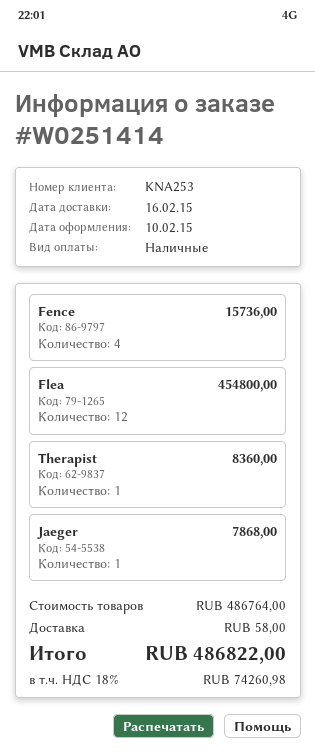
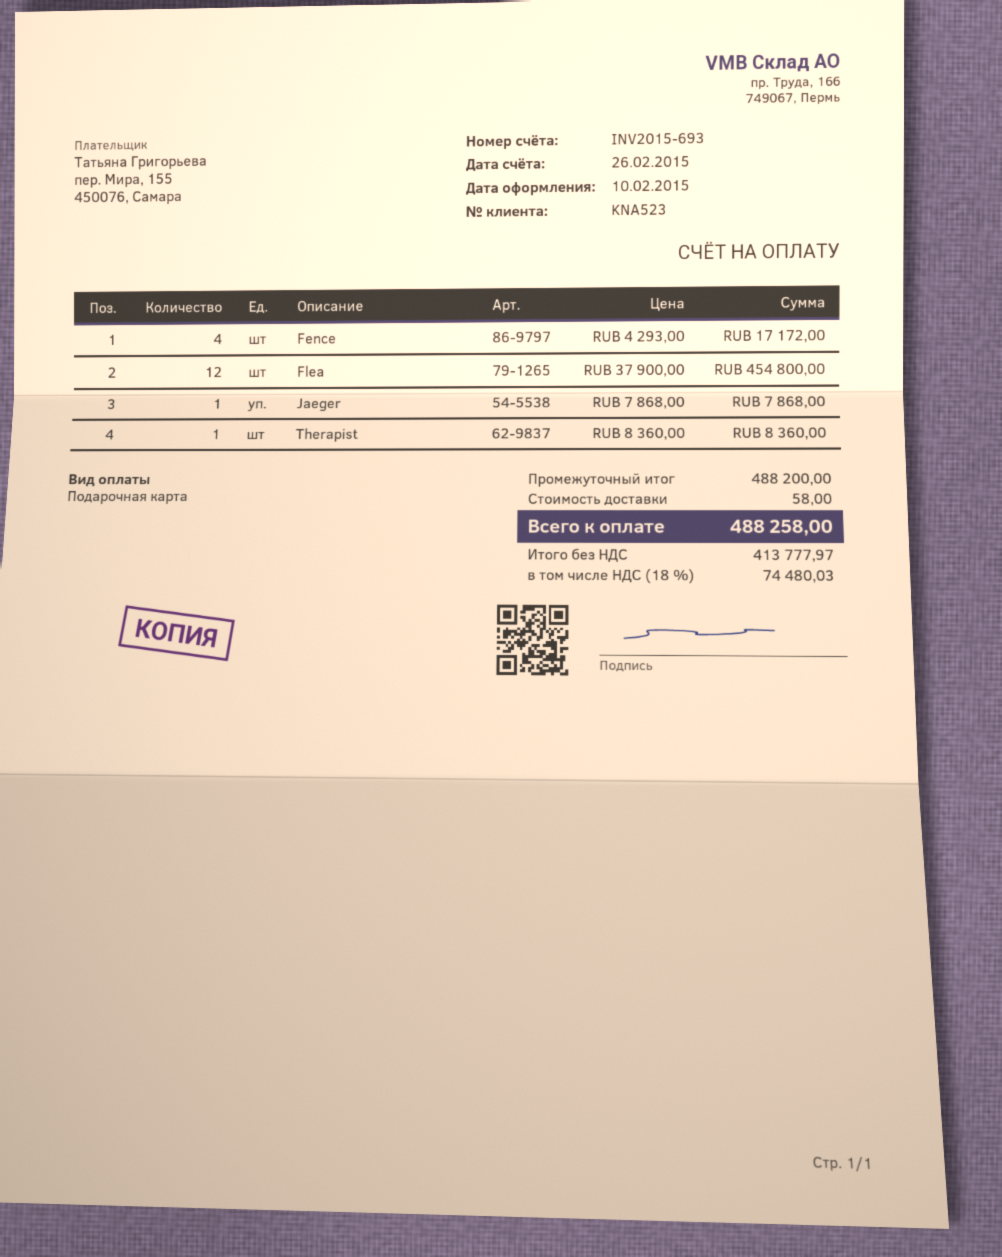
customer number: KNA253 -> KNA523
payment method: cash -> gift card
Fence: 4 for 15736.00 -> 4 for 17172.00
subtotal: 486764.00 -> 488200.00
tax: 18% = 74260.98 -> 18% = 74480.03
total: 486822.00 -> 488258.00

